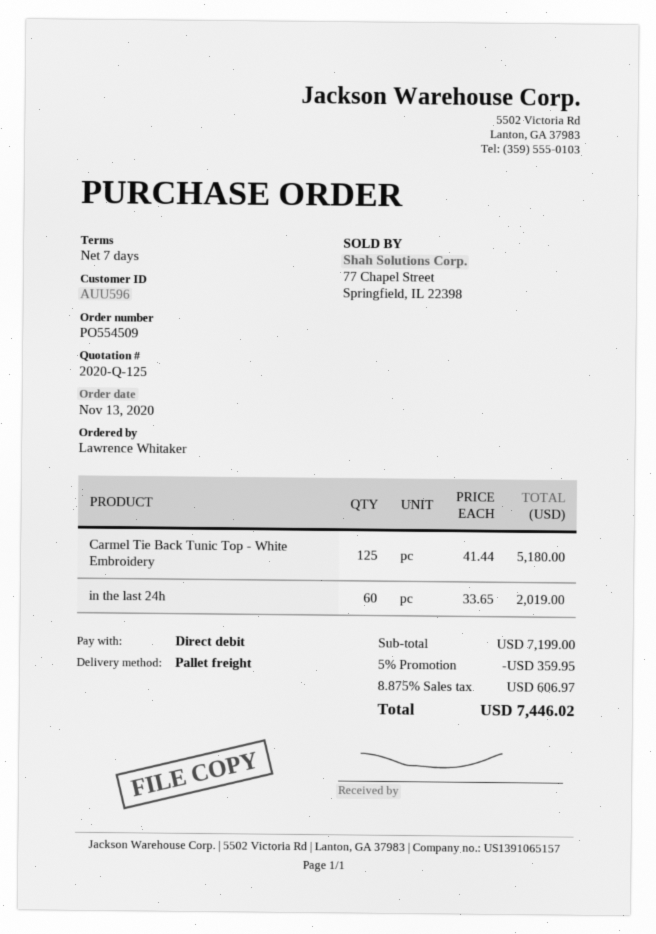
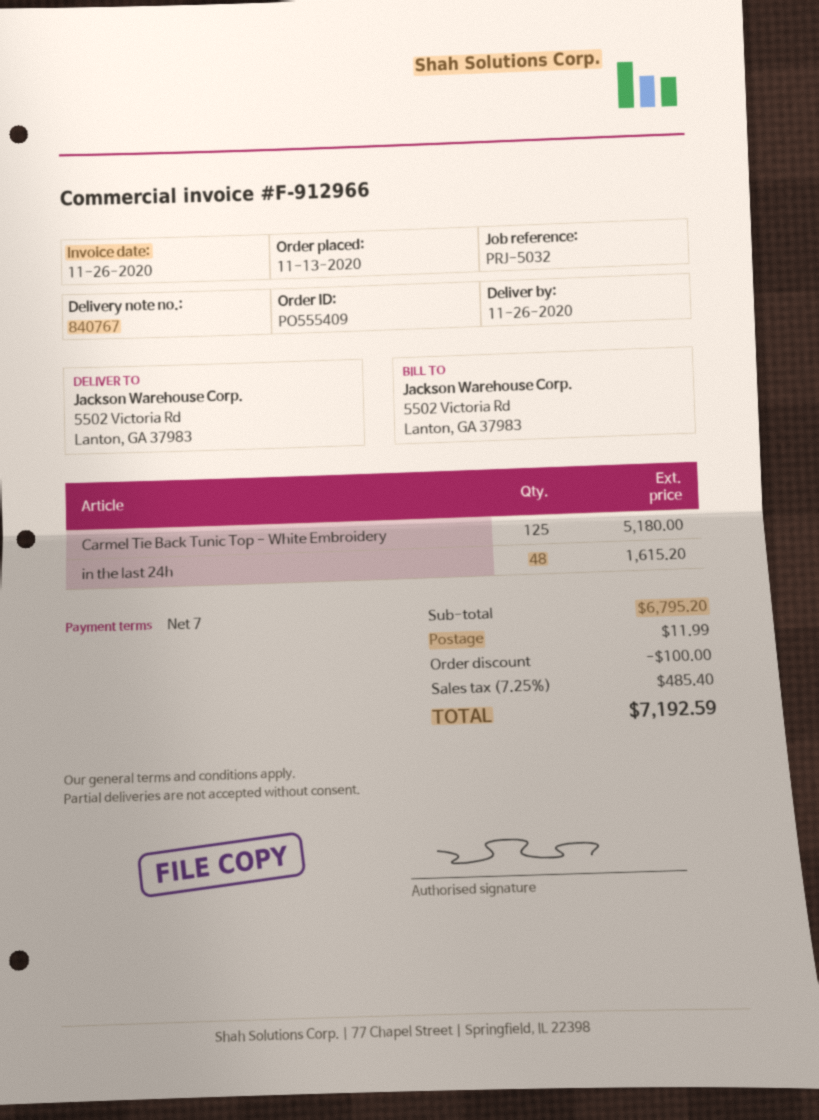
order number: PO554509 -> PO555409
in the last 24h: 60 for 2019.00 -> 48 for 1615.20
subtotal: 7199.00 -> 6795.20
discount: 359.95 -> 100.00
shipping: none -> 11.99
tax: 8.875% = 606.97 -> 7.25% = 485.40
total: 7446.02 -> 7192.59

